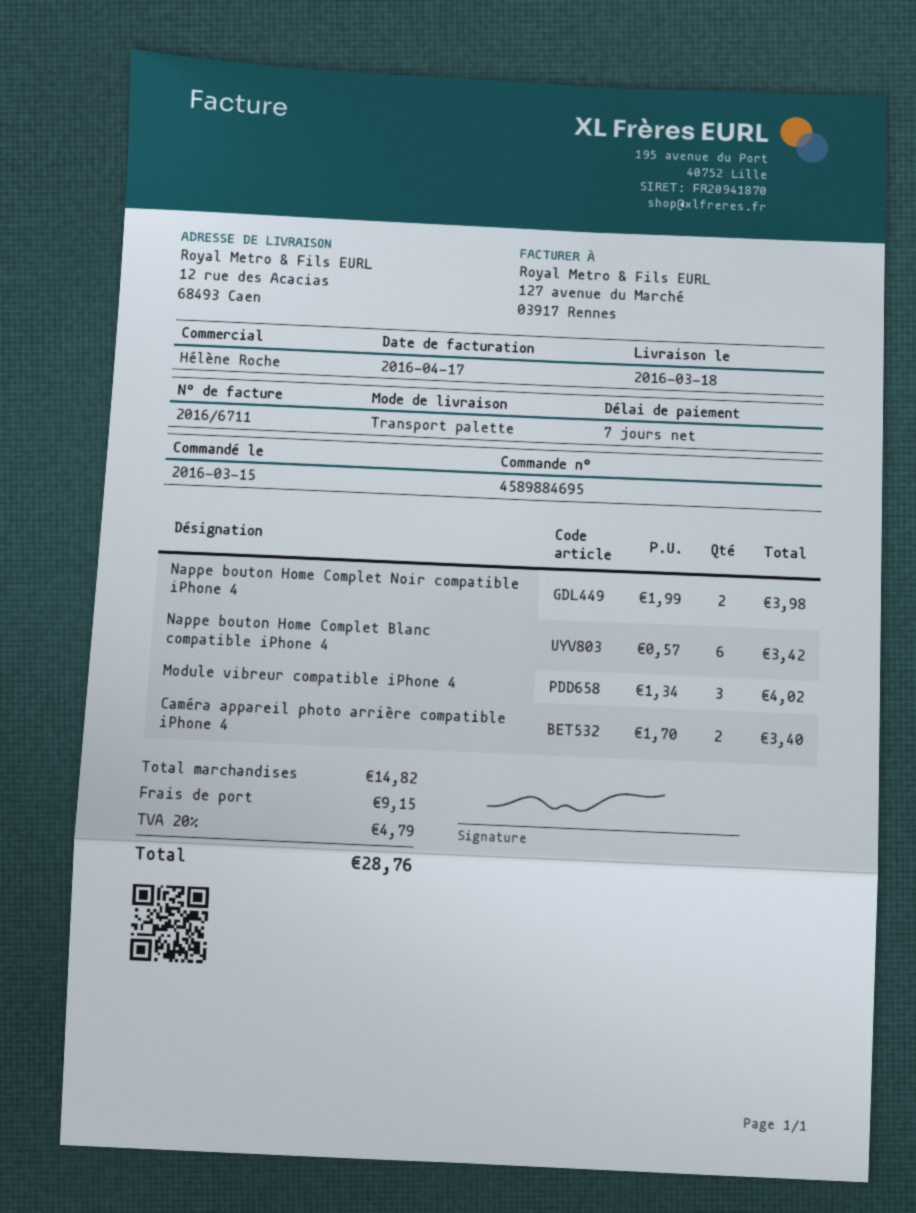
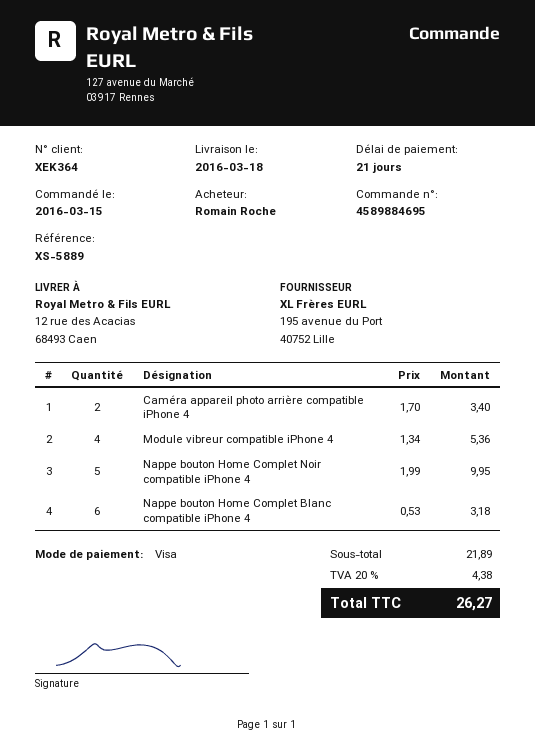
payment terms: 7 days -> 21 days
Nappe bouton Home Complet Noir compatible iPhone 4: 2 x 1.99 = 3.98 -> 5 x 1.99 = 9.95
Nappe bouton Home Complet Blanc compatible iPhone 4: 6 x 0.57 = 3.42 -> 6 x 0.53 = 3.18
Module vibreur compatible iPhone 4: 3 x 1.34 = 4.02 -> 4 x 1.34 = 5.36
subtotal: 14.82 -> 21.89
shipping: 9.15 -> none
tax: 20% = 4.79 -> 20% = 4.38
total: 28.76 -> 26.27

